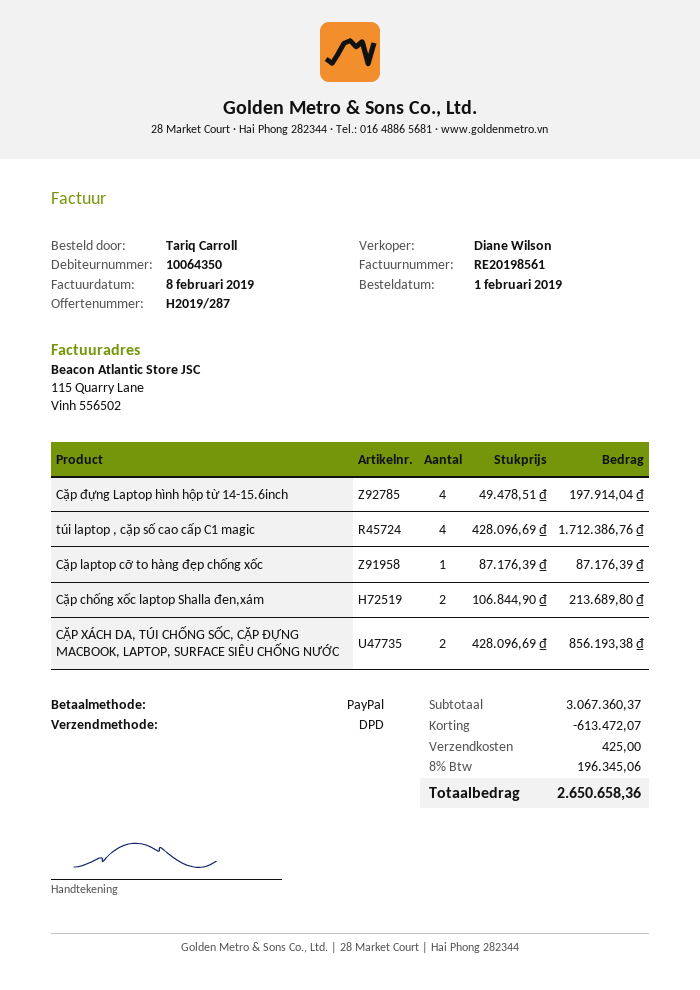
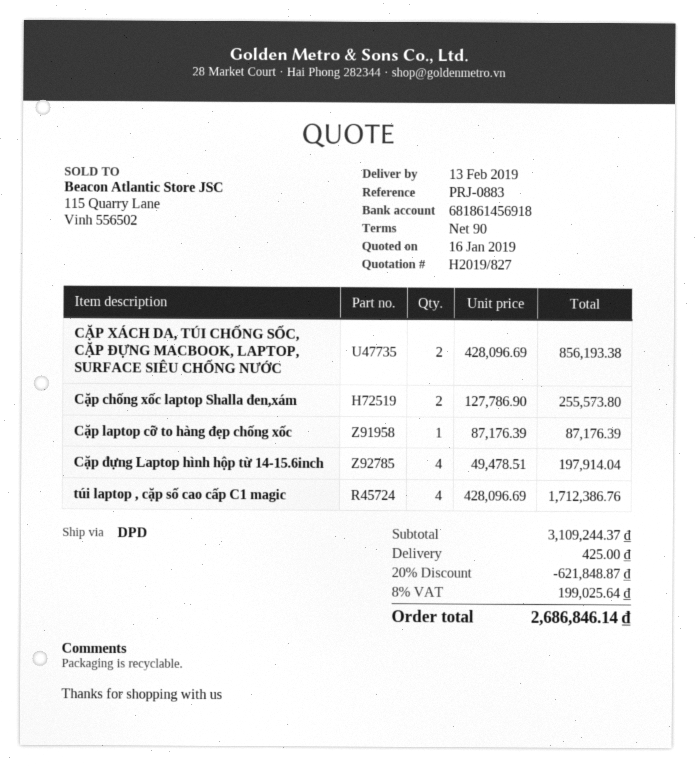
quote number: H2019/287 -> H2019/827
Cặp chống xốc laptop Shalla đen,xám: 2 x 106844.90 = 213689.80 -> 2 x 127786.90 = 255573.80
subtotal: 3067360.37 -> 3109244.37
discount: 613472.07 -> 621848.87
tax: 8% = 196345.06 -> 8% = 199025.64
total: 2650658.36 -> 2686846.14

